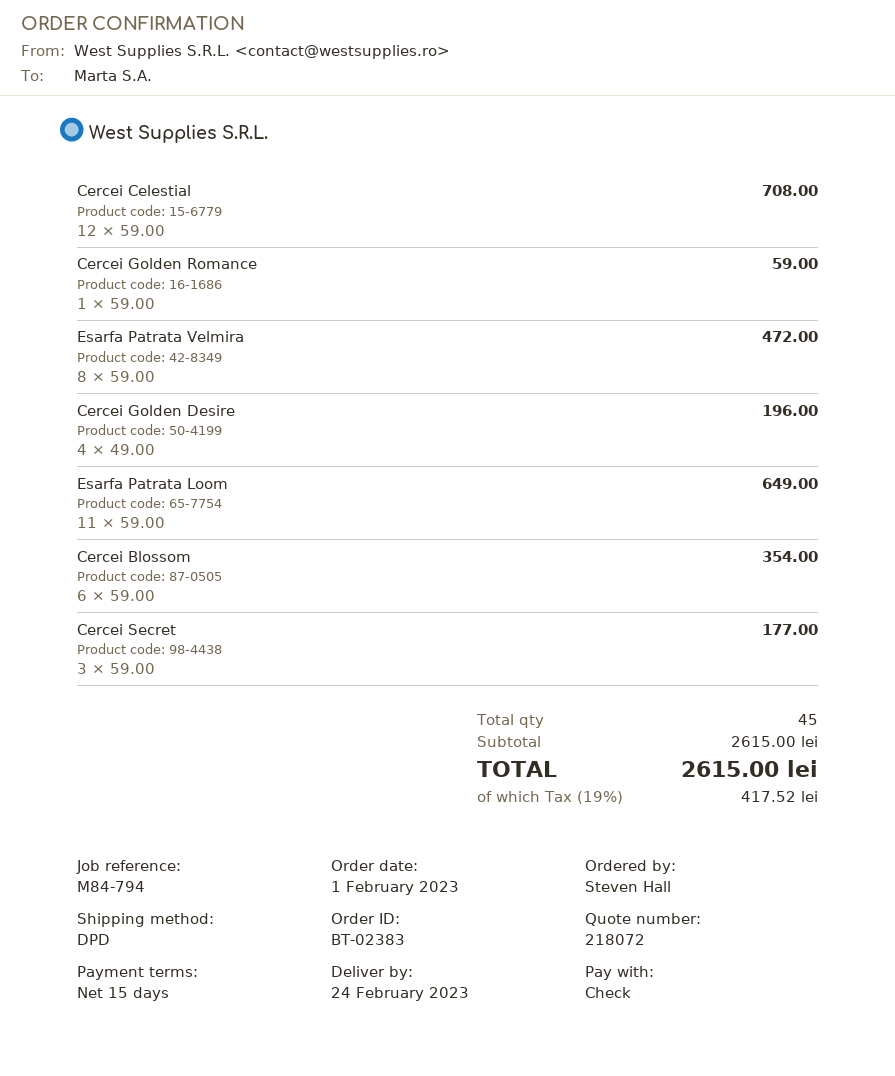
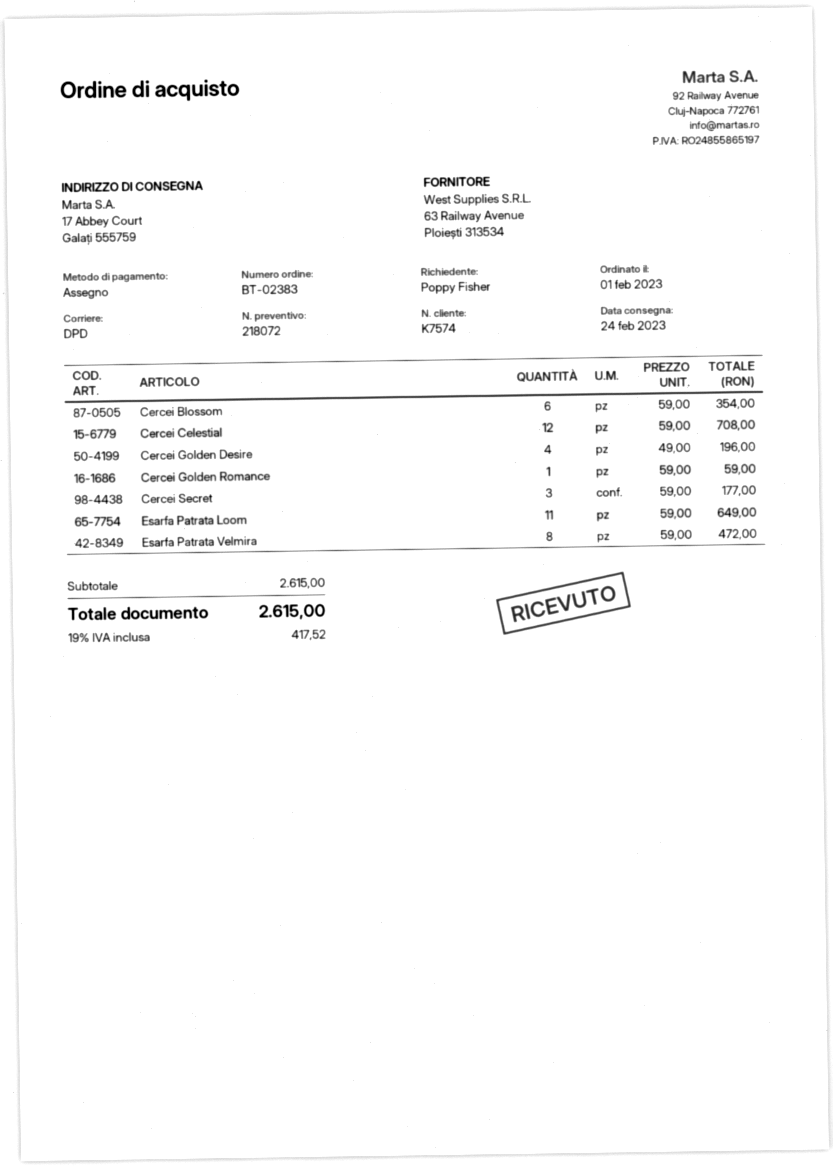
ordered by: Steven Hall -> Poppy Fisher

